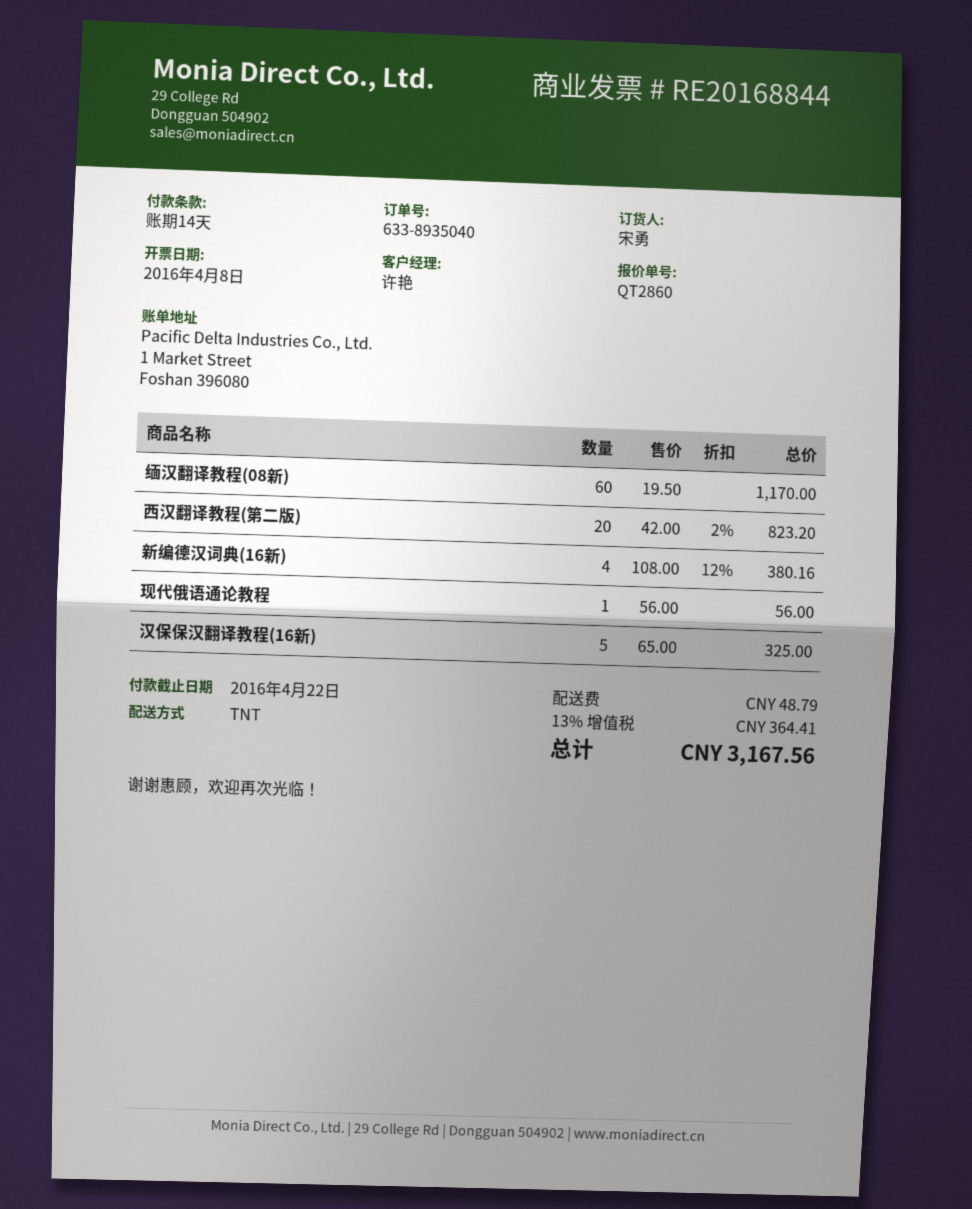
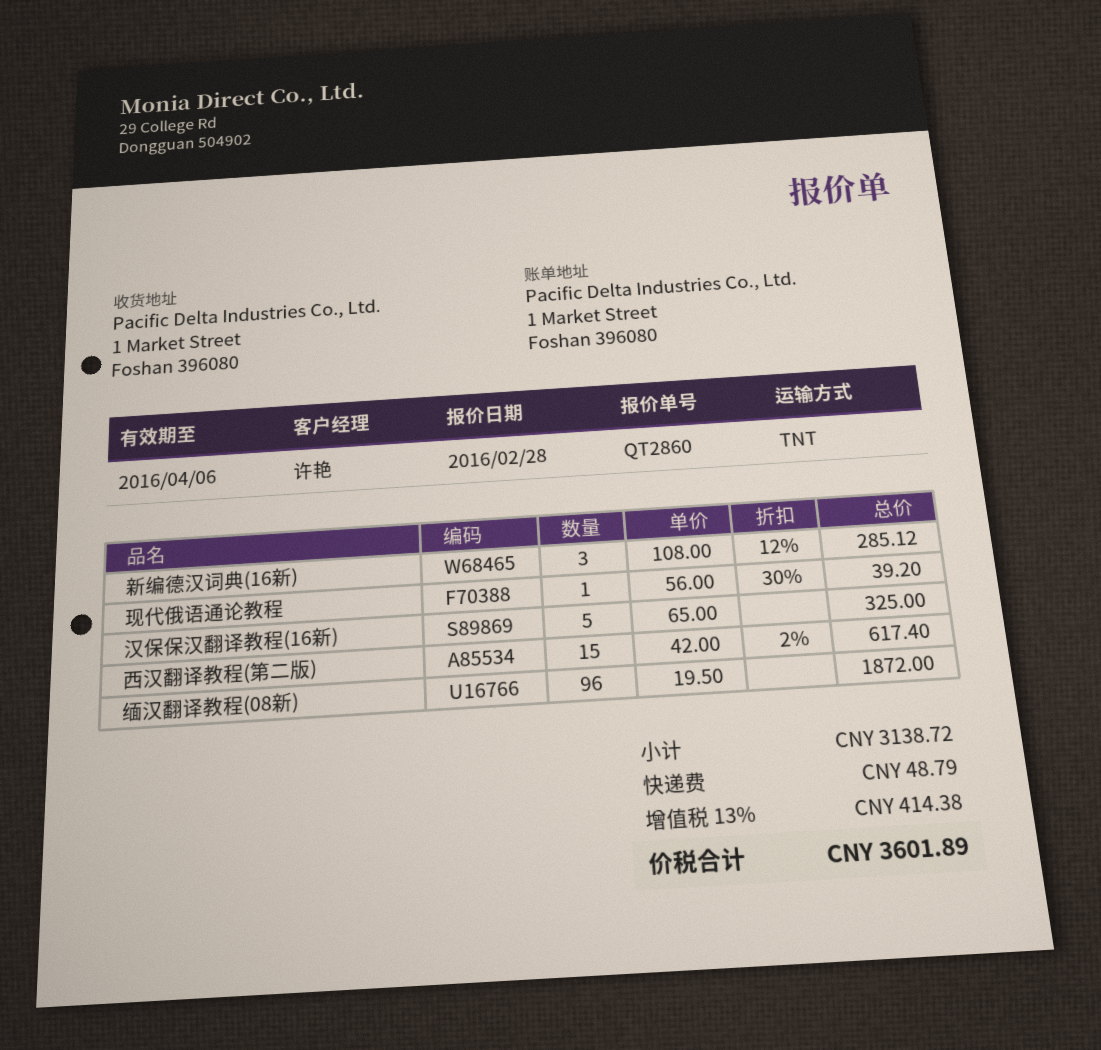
缅汉翻译教程(08新): 60 x 19.50 = 1170.00 -> 96 x 19.50 = 1872.00
西汉翻译教程(第二版): 20 x 42.00 - 2% = 823.20 -> 15 x 42.00 - 2% = 617.40
新编德汉词典(16新): 4 x 108.00 - 12% = 380.16 -> 3 x 108.00 - 12% = 285.12
现代俄语通论教程: 1 x 56.00 = 56.00 -> 1 x 56.00 - 30% = 39.20
tax: 13% = 364.41 -> 13% = 414.38
total: 3167.56 -> 3601.89

